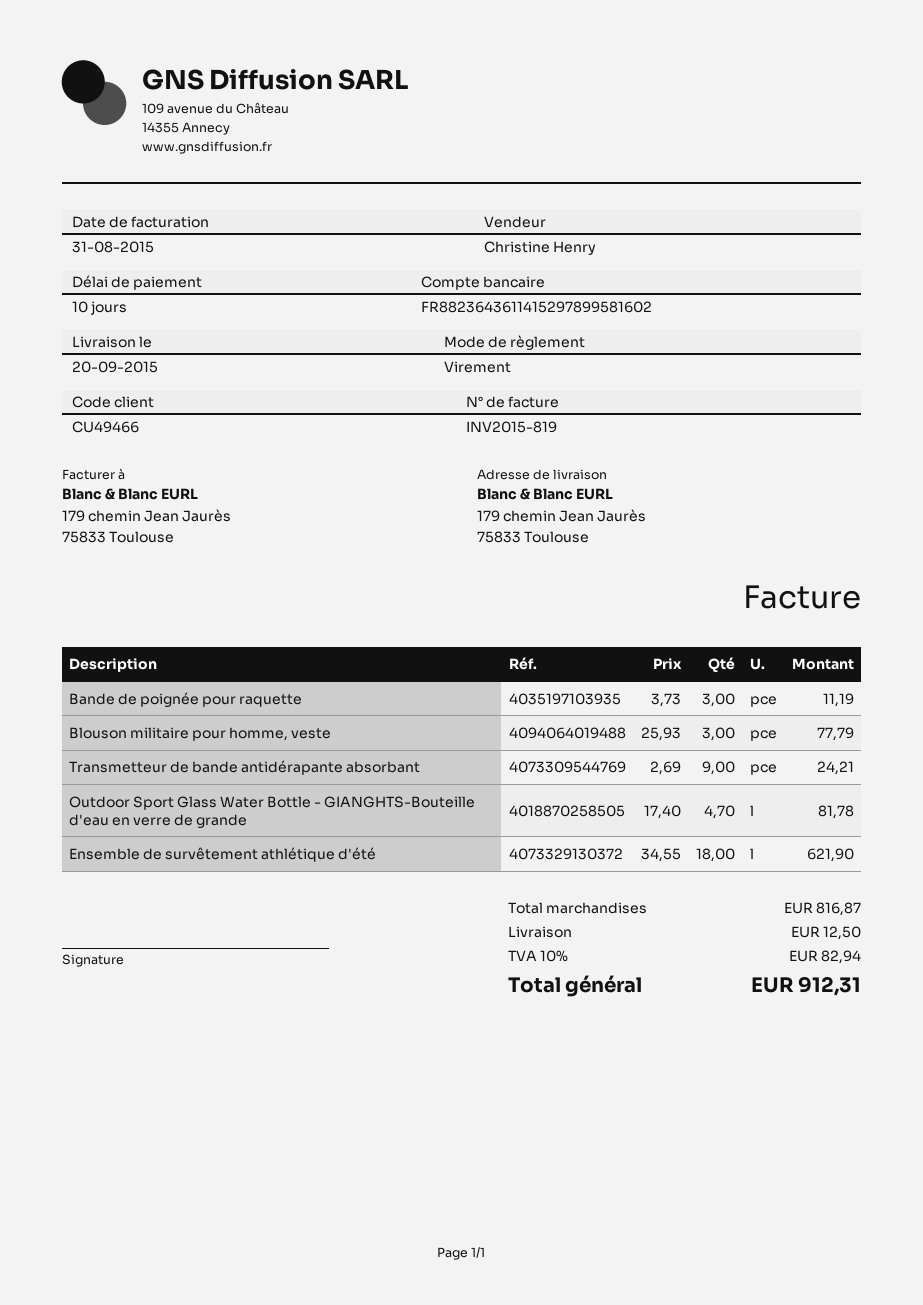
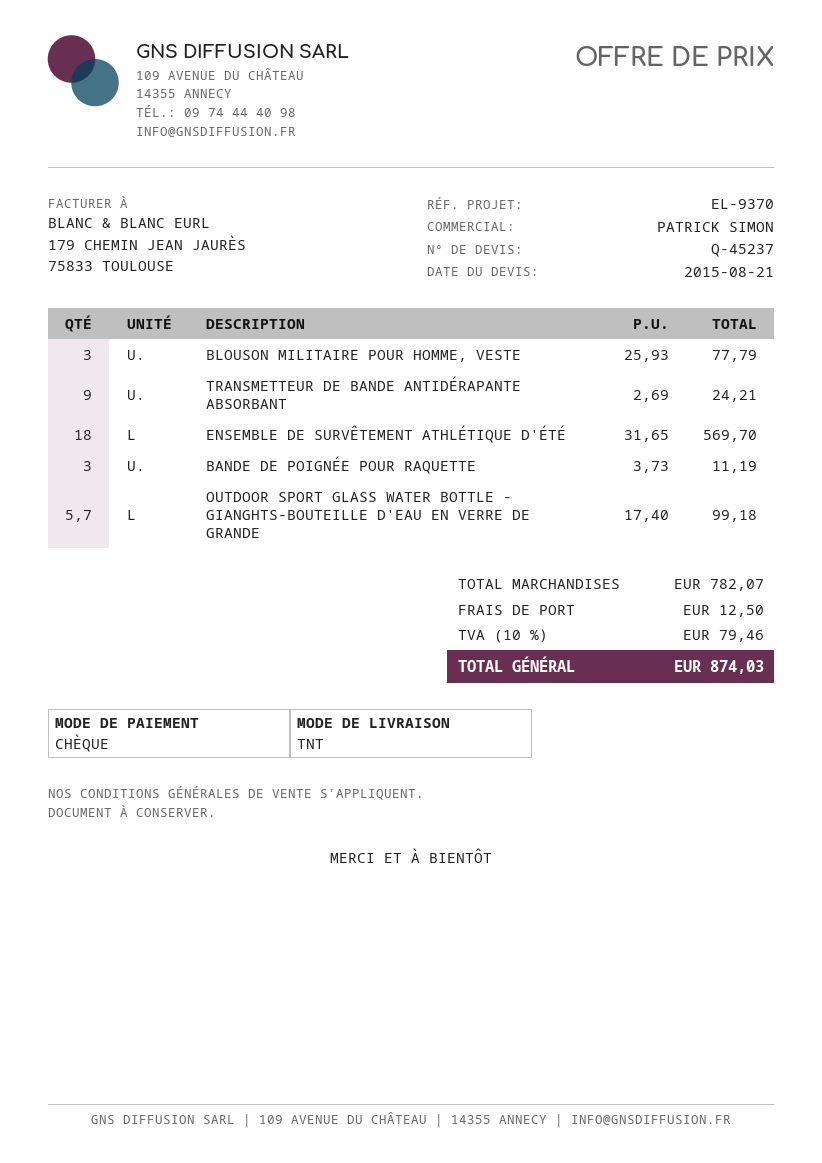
sales rep: Christine Henry -> PATRICK SIMON
payment method: bank transfer -> cheque
Outdoor Sport Glass Water Bottle - GIANGHTS-Bouteille d'eau en verre de grande: 4.7 x 17.40 = 81.78 -> 5.7 x 17.40 = 99.18
Ensemble de survêtement athlétique d'été: 18 x 34.55 = 621.90 -> 18 x 31.65 = 569.70
subtotal: 816.87 -> 782.07
tax: 10% = 82.94 -> 10% = 79.46
total: 912.31 -> 874.03

